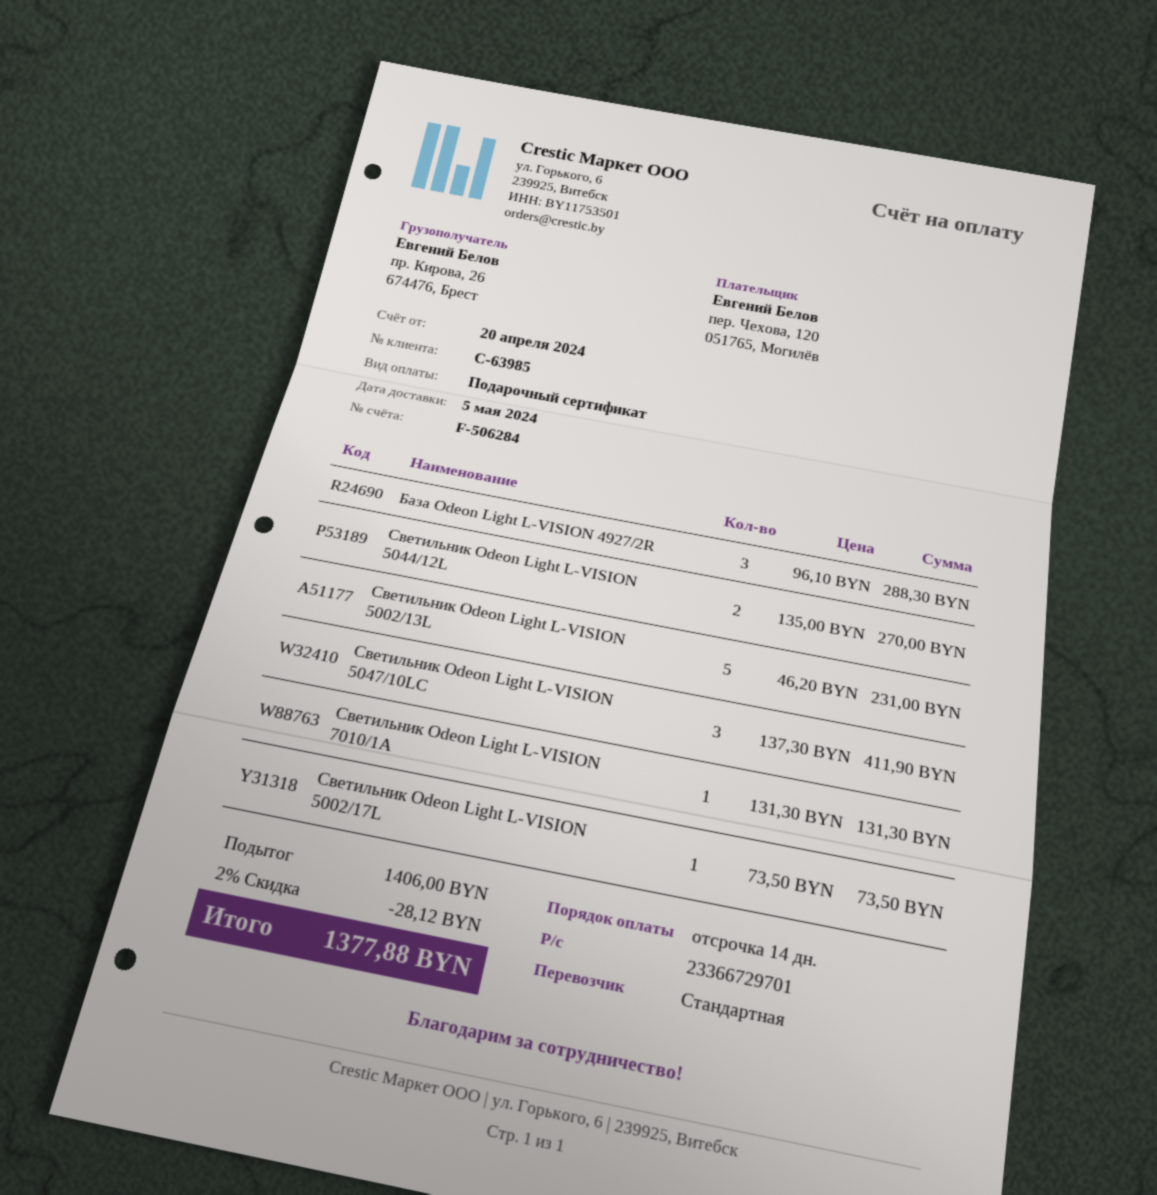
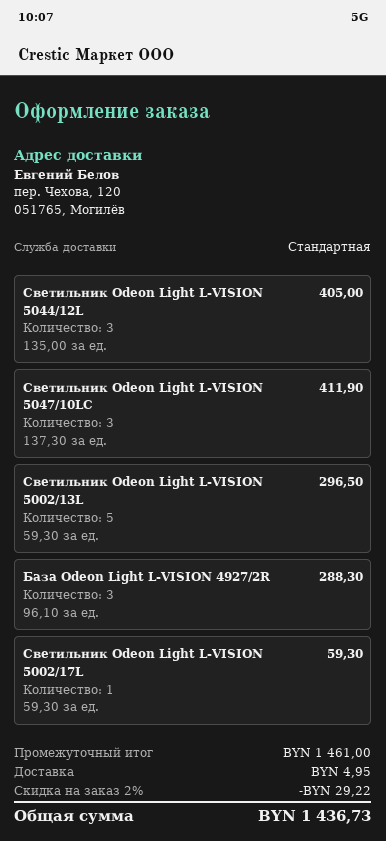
ship to: пр. Кирова, 26, 674476, Брест -> пер. Чехова, 120, 051765, Могилёв
Светильник Odeon Light L-VISION 5044/12L: 2 x 135.00 = 270.00 -> 3 x 135.00 = 405.00
Светильник Odeon Light L-VISION 5002/13L: 5 x 46.20 = 231.00 -> 5 x 59.30 = 296.50
Светильник Odeon Light L-VISION 7010/1A: 1 x 131.30 = 131.30 -> none
Светильник Odeon Light L-VISION 5002/17L: 1 x 73.50 = 73.50 -> 1 x 59.30 = 59.30
subtotal: 1406.00 -> 1461.00
discount: 2% = 28.12 -> 2% = 29.22
shipping: none -> 4.95
total: 1377.88 -> 1436.73

